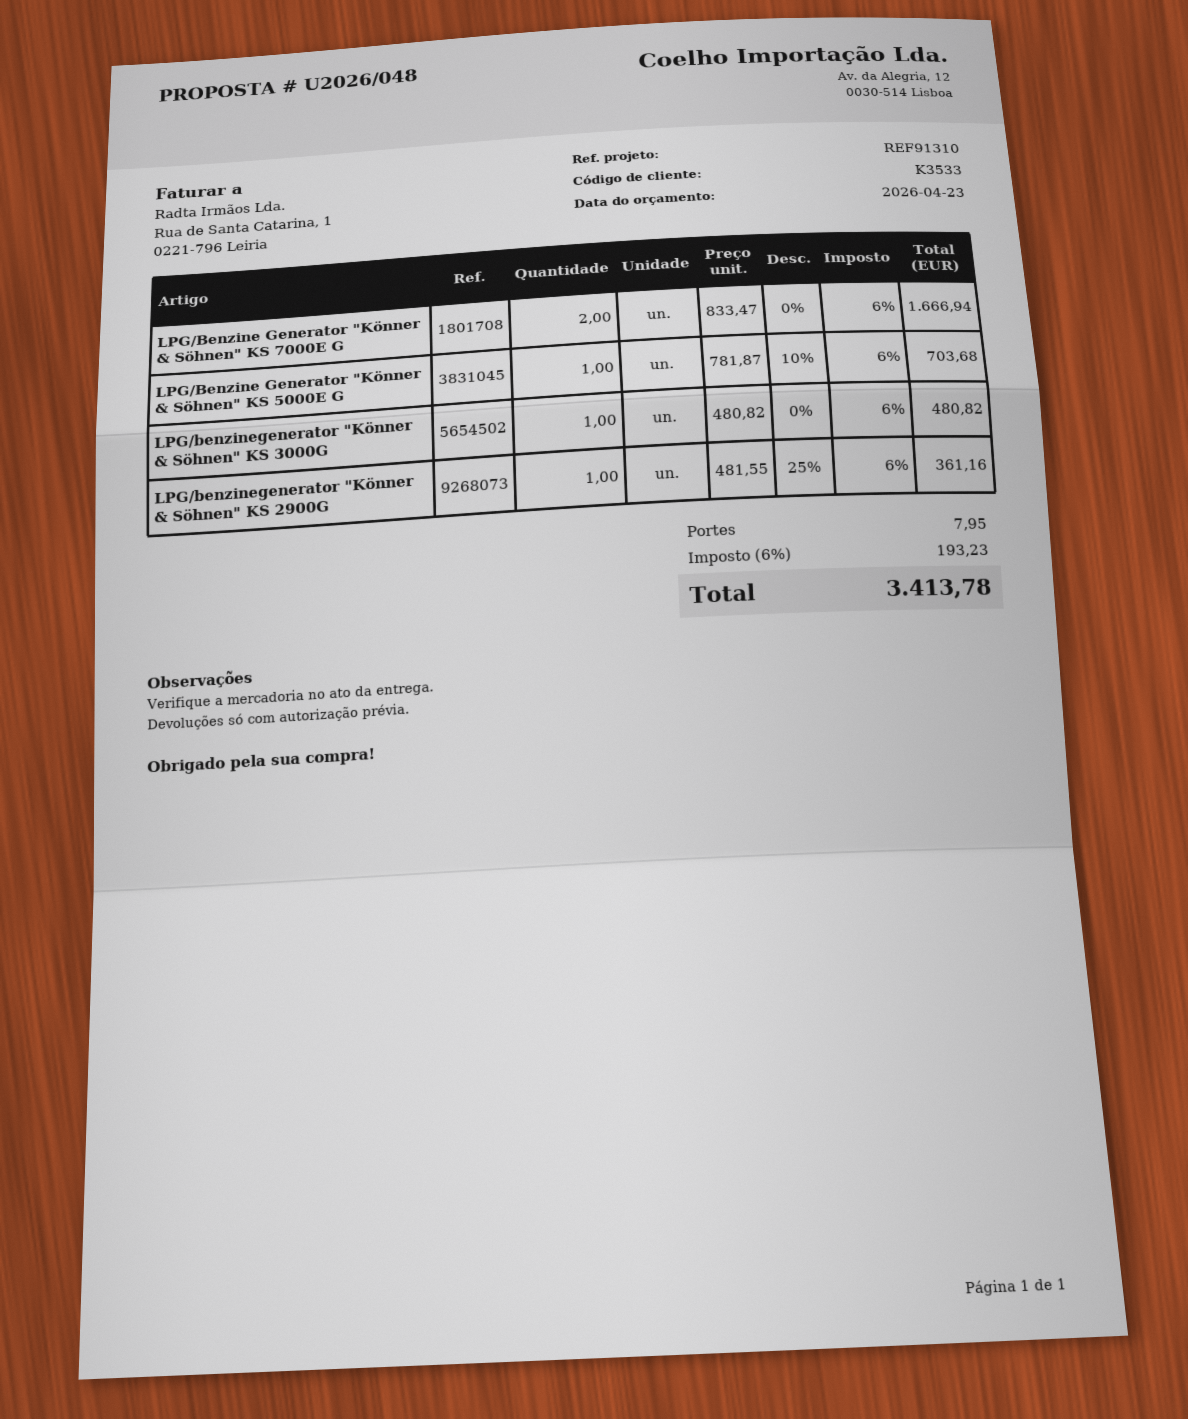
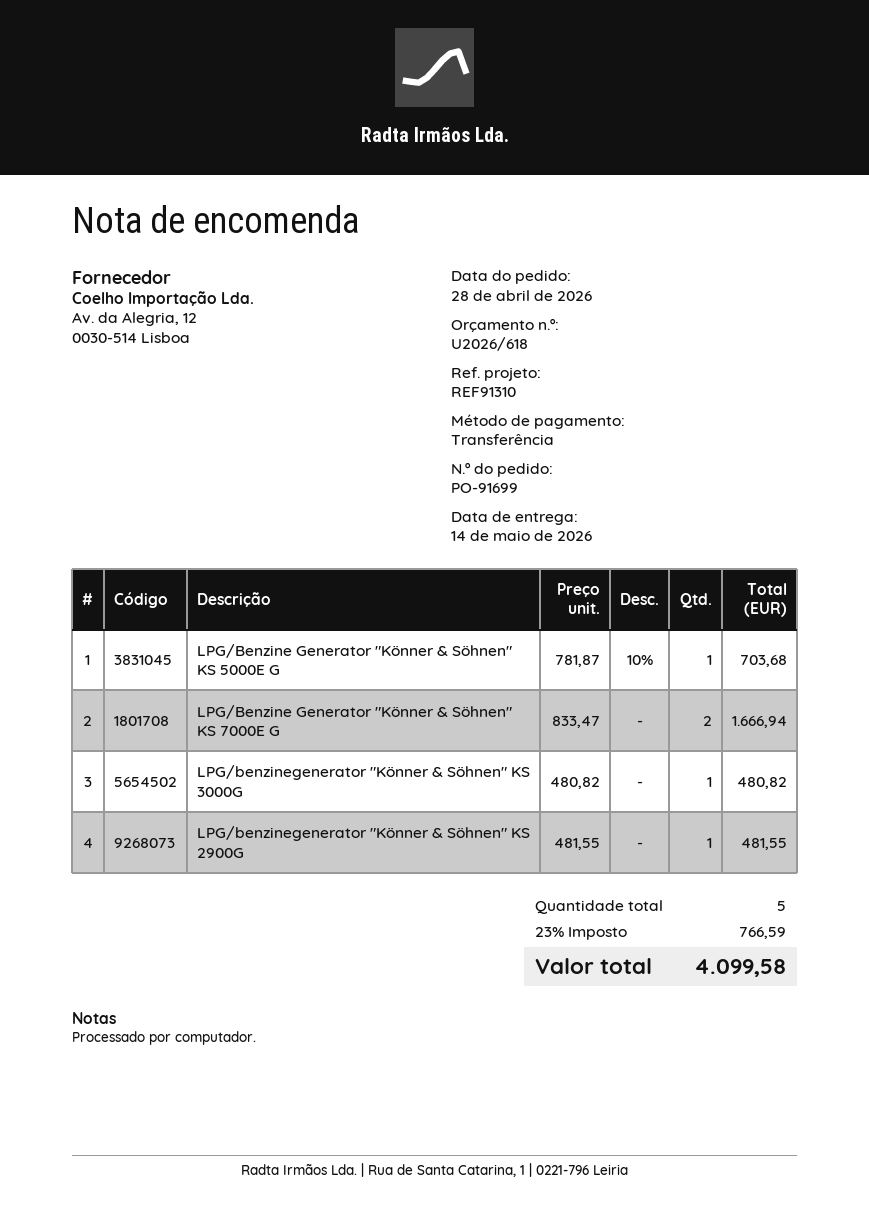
quote number: U2026/048 -> U2026/618
LPG/benzinegenerator "Könner & Söhnen" KS 2900G: 1 x 481.55 - 25% = 361.16 -> 1 x 481.55 = 481.55
shipping: 7.95 -> none
tax: 6% = 193.23 -> 23% = 766.59
total: 3413.78 -> 4099.58

